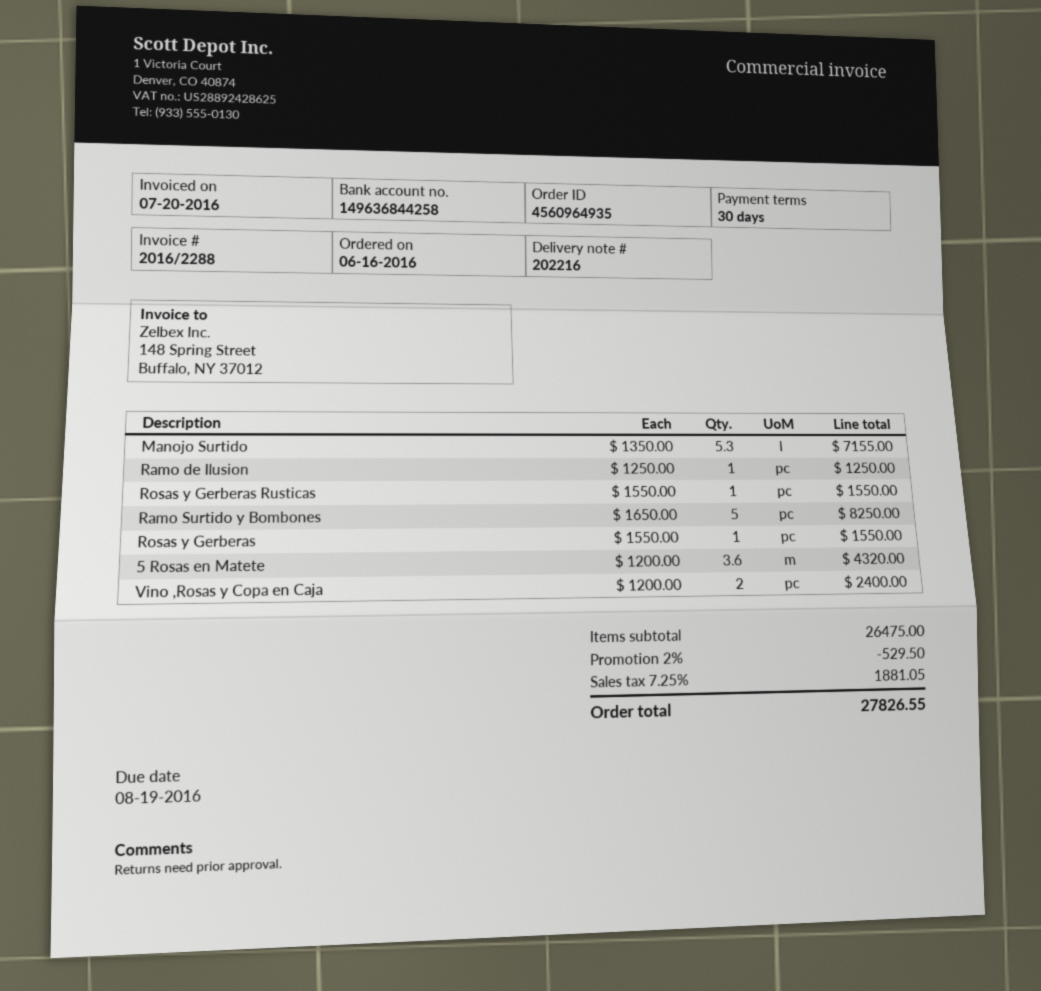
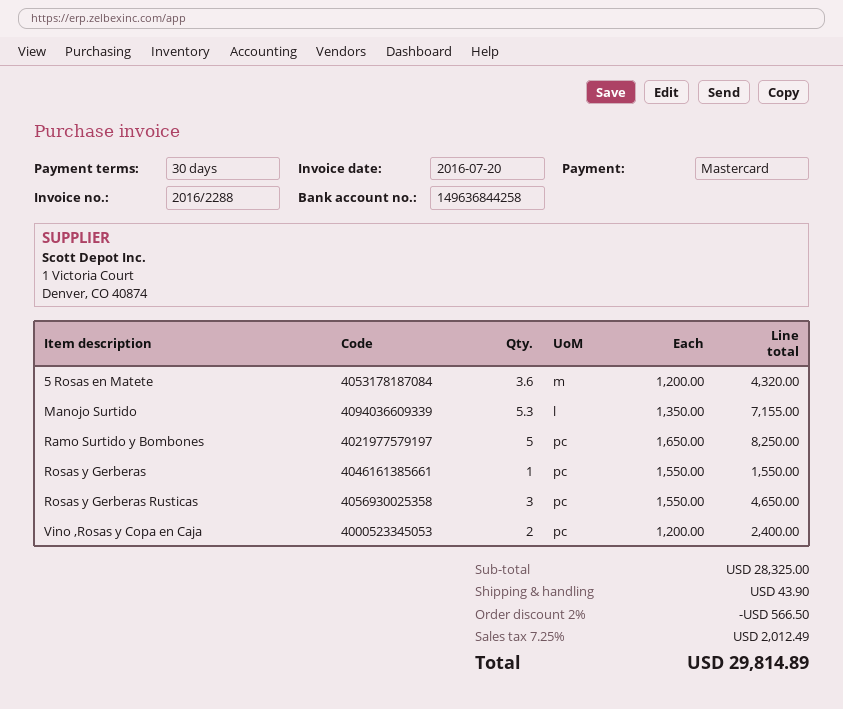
Ramo de Ilusion: 1 x 1250.00 = 1250.00 -> none
Rosas y Gerberas Rusticas: 1 x 1550.00 = 1550.00 -> 3 x 1550.00 = 4650.00
subtotal: 26475.00 -> 28325.00
discount: 2% = 529.50 -> 2% = 566.50
shipping: none -> 43.90
tax: 7.25% = 1881.05 -> 7.25% = 2012.49
total: 27826.55 -> 29814.89

